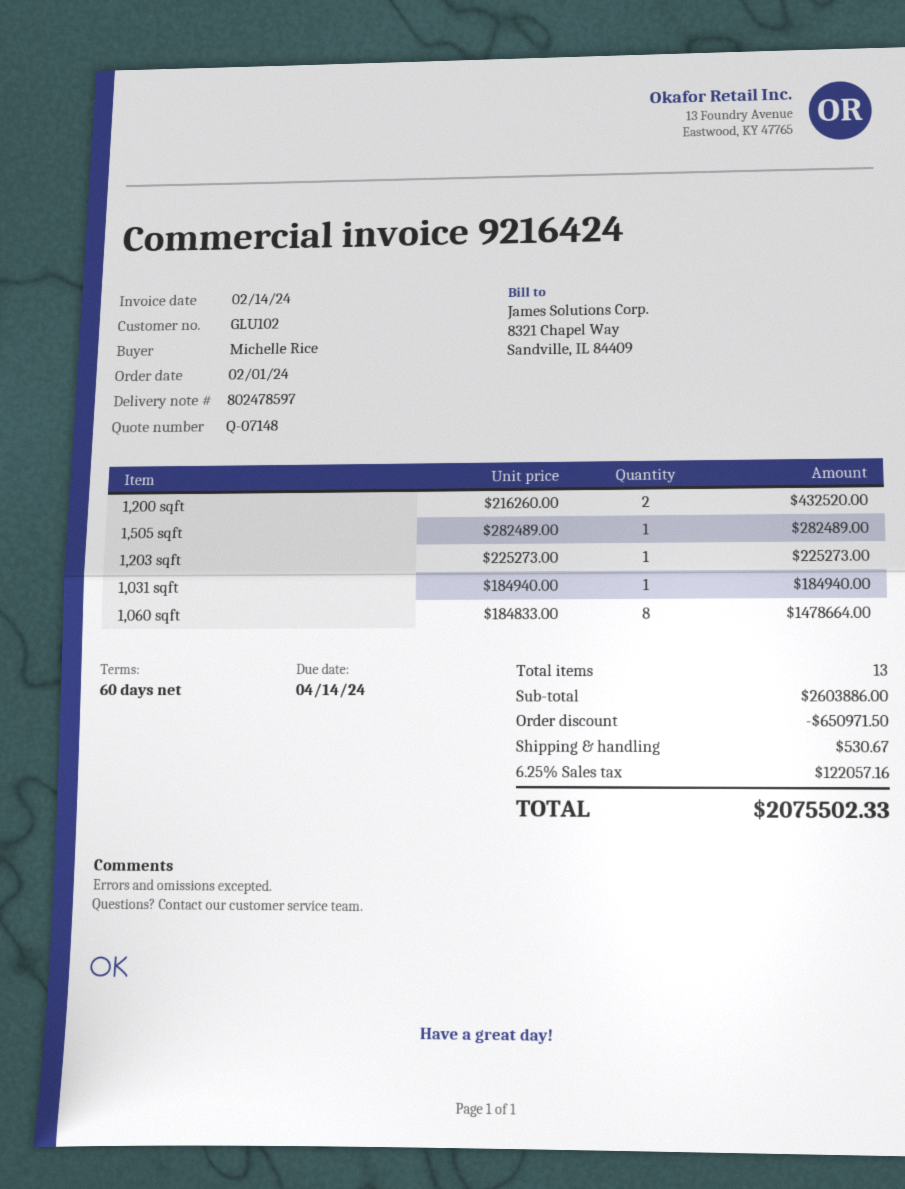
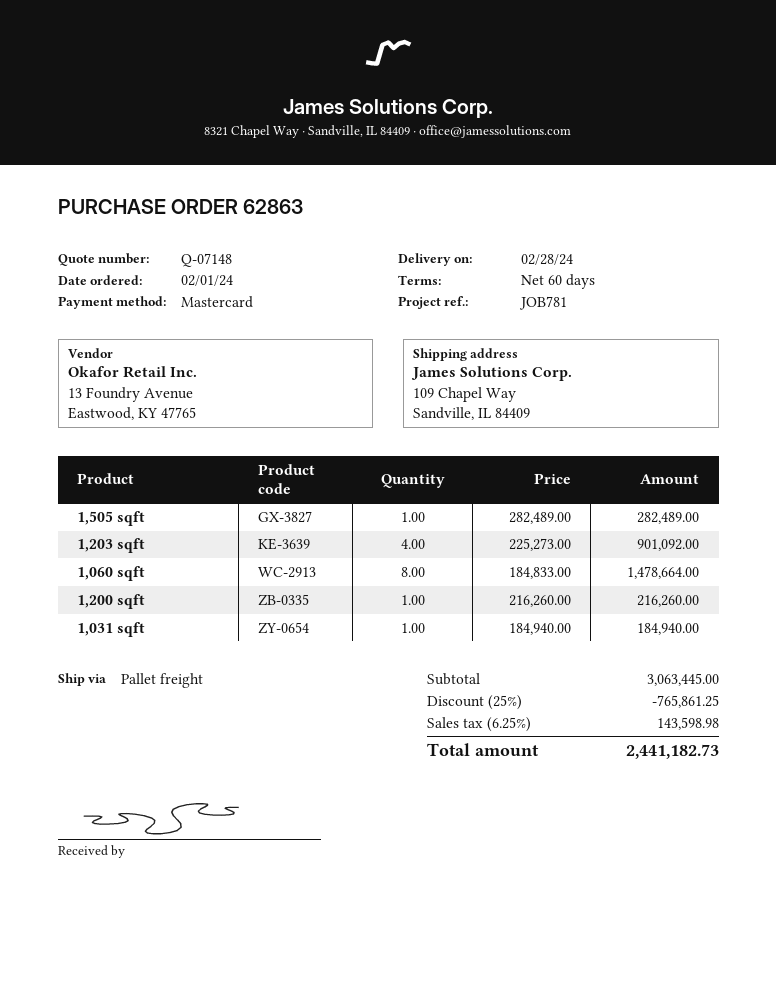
1,200 sqft: 2 x 216260.00 = 432520.00 -> 1 x 216260.00 = 216260.00
1,203 sqft: 1 x 225273.00 = 225273.00 -> 4 x 225273.00 = 901092.00
subtotal: 2603886.00 -> 3063445.00
discount: 650971.50 -> 765861.25
shipping: 530.67 -> none
tax: 6.25% = 122057.16 -> 6.25% = 143598.98
total: 2075502.33 -> 2441182.73

